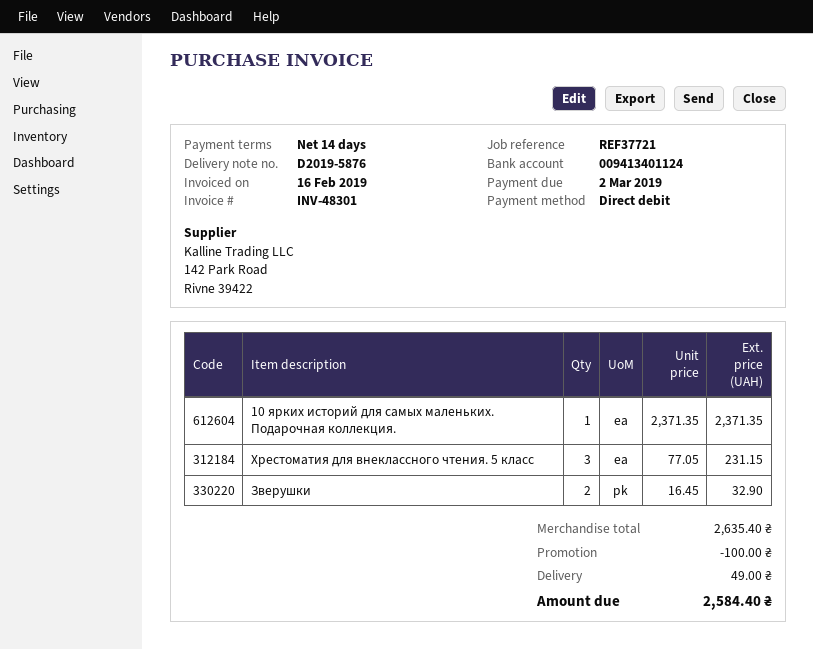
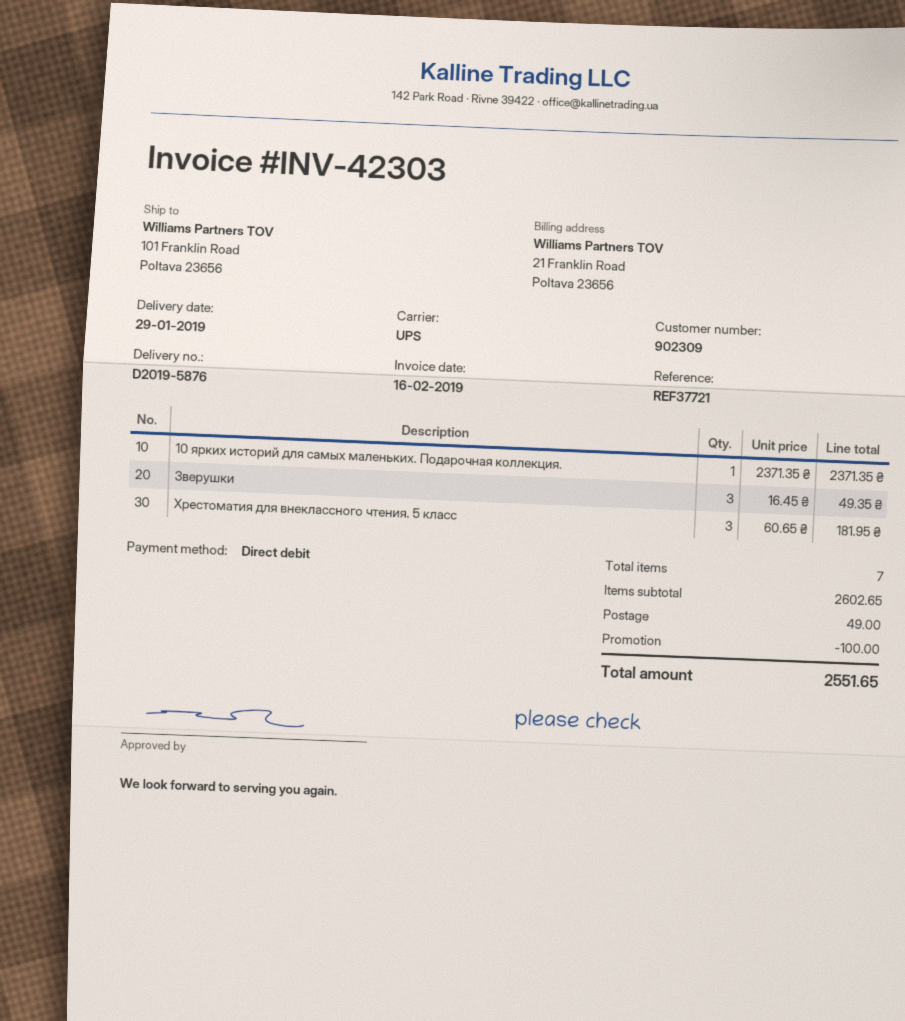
invoice number: INV-48301 -> INV-42303
Хрестоматия для внеклассного чтения. 5 класс: 3 x 77.05 = 231.15 -> 3 x 60.65 = 181.95
Зверушки: 2 x 16.45 = 32.90 -> 3 x 16.45 = 49.35
subtotal: 2635.40 -> 2602.65
total: 2584.40 -> 2551.65

